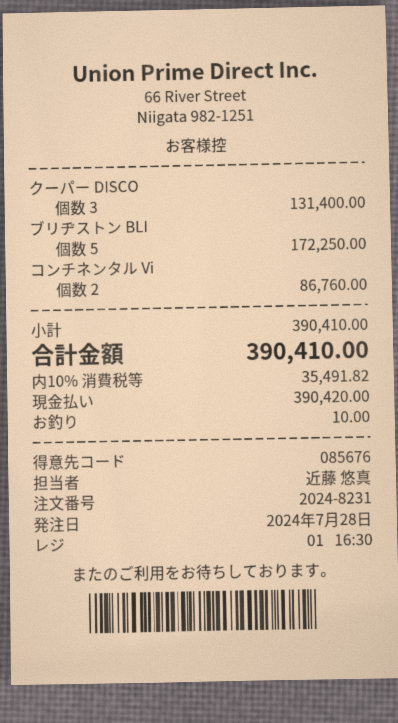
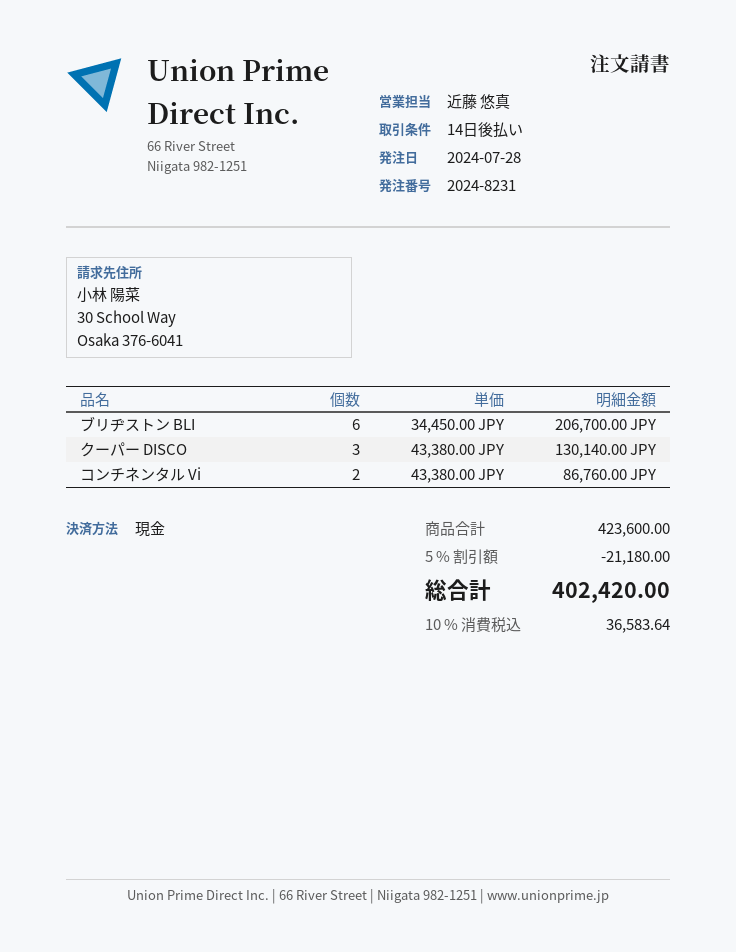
クーパー DISCO: 3 for 131400.00 -> 3 for 130140.00
ブリヂストン BLI: 5 for 172250.00 -> 6 for 206700.00
subtotal: 390410.00 -> 423600.00
discount: none -> 5% = 21180.00
tax: 10% = 35491.82 -> 10% = 36583.64
total: 390410.00 -> 402420.00

